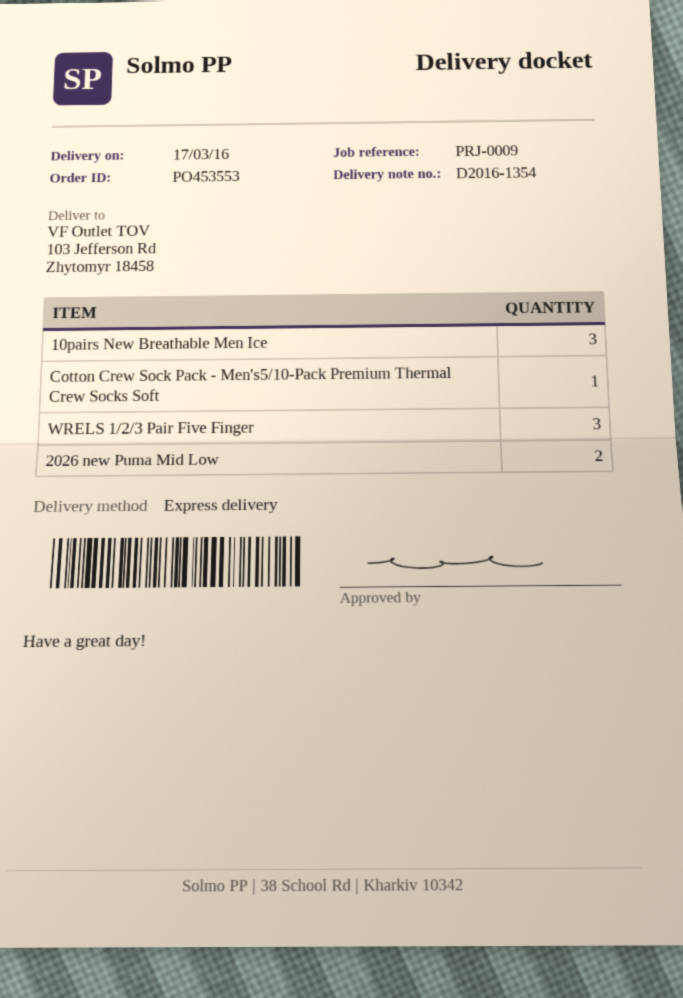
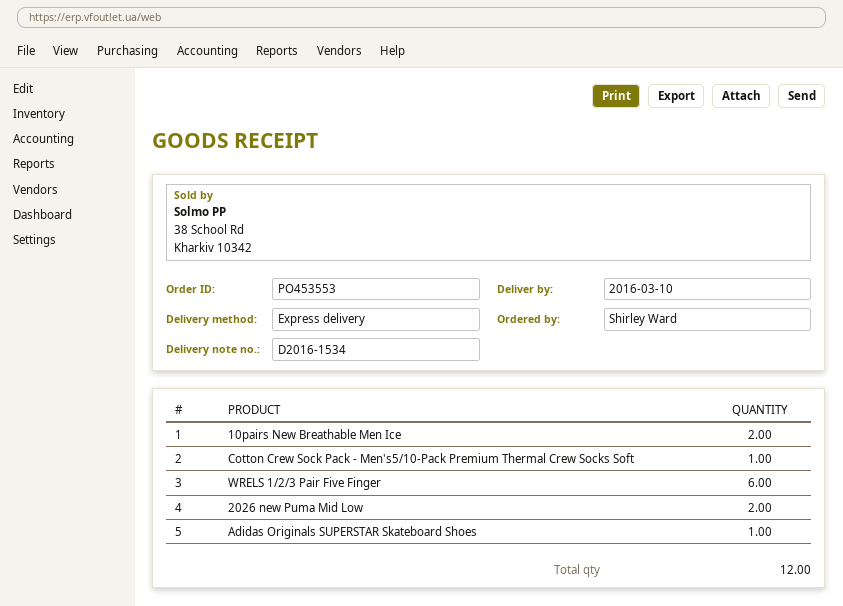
delivery note number: D2016-1354 -> D2016-1534
delivery date: 2016-03-17 -> 2016-03-10
10pairs New Breathable Men Ice: 3 -> 2
WRELS 1/2/3 Pair Five Finger: 3 -> 6
Adidas Originals SUPERSTAR Skateboard Shoes: none -> 1

